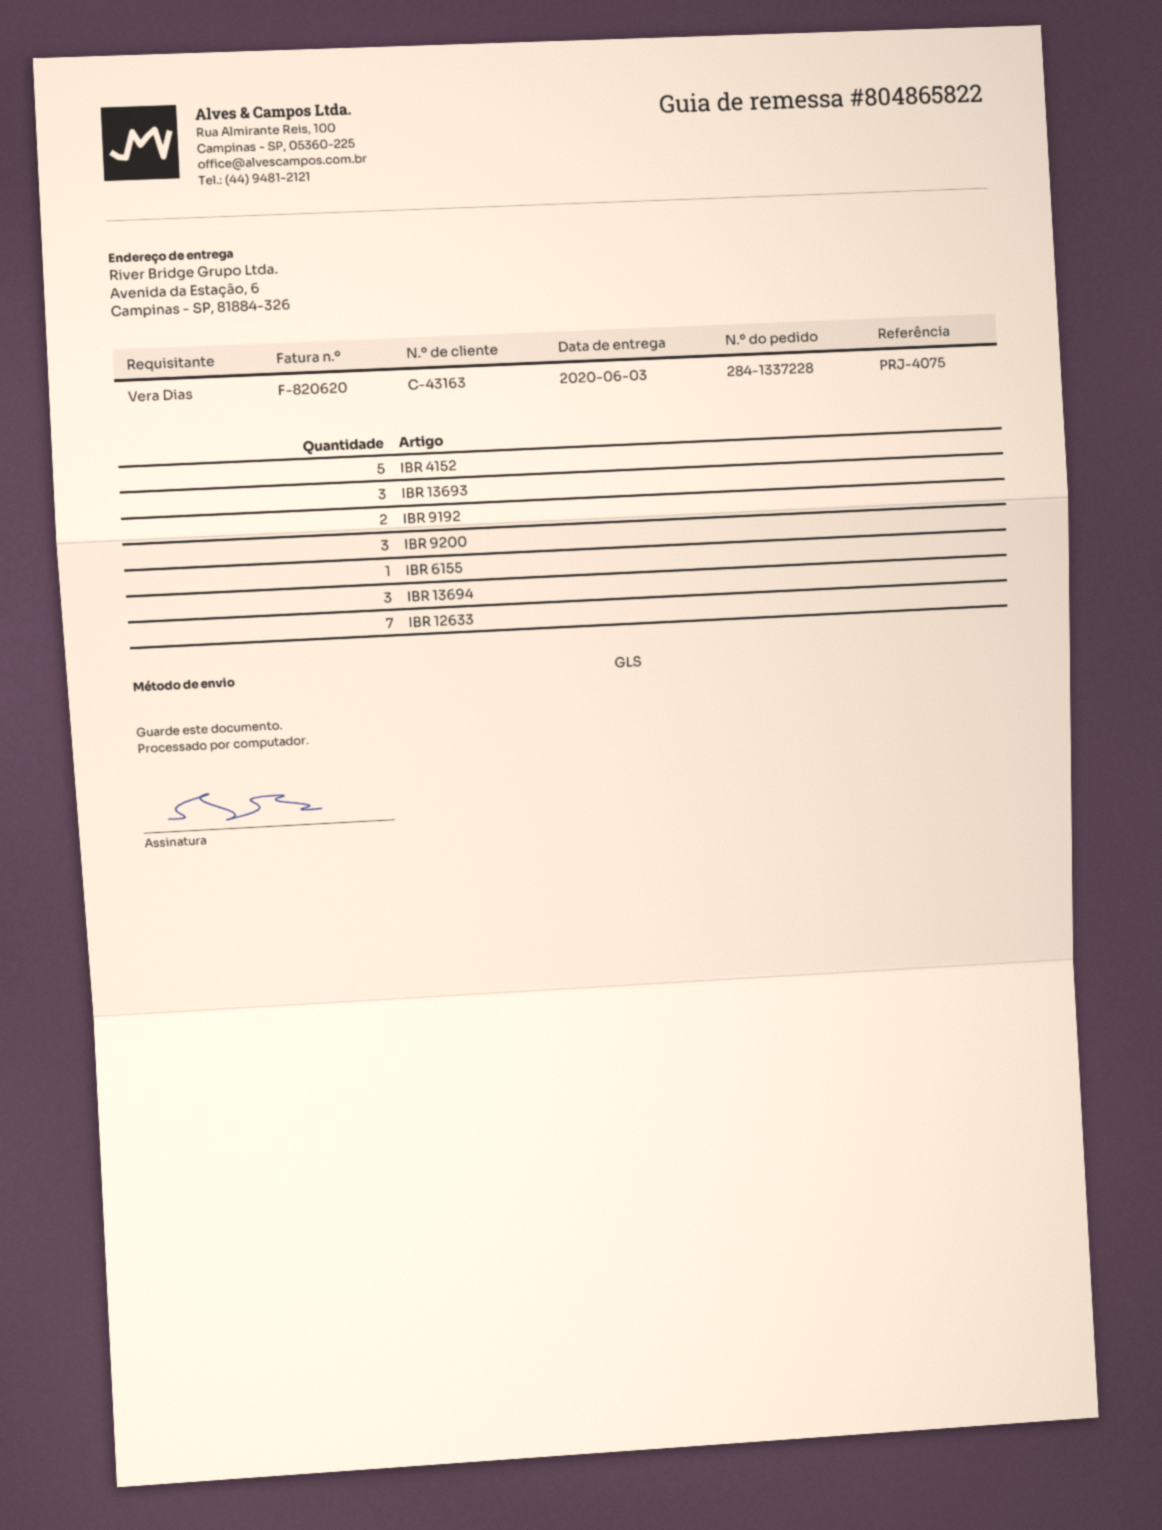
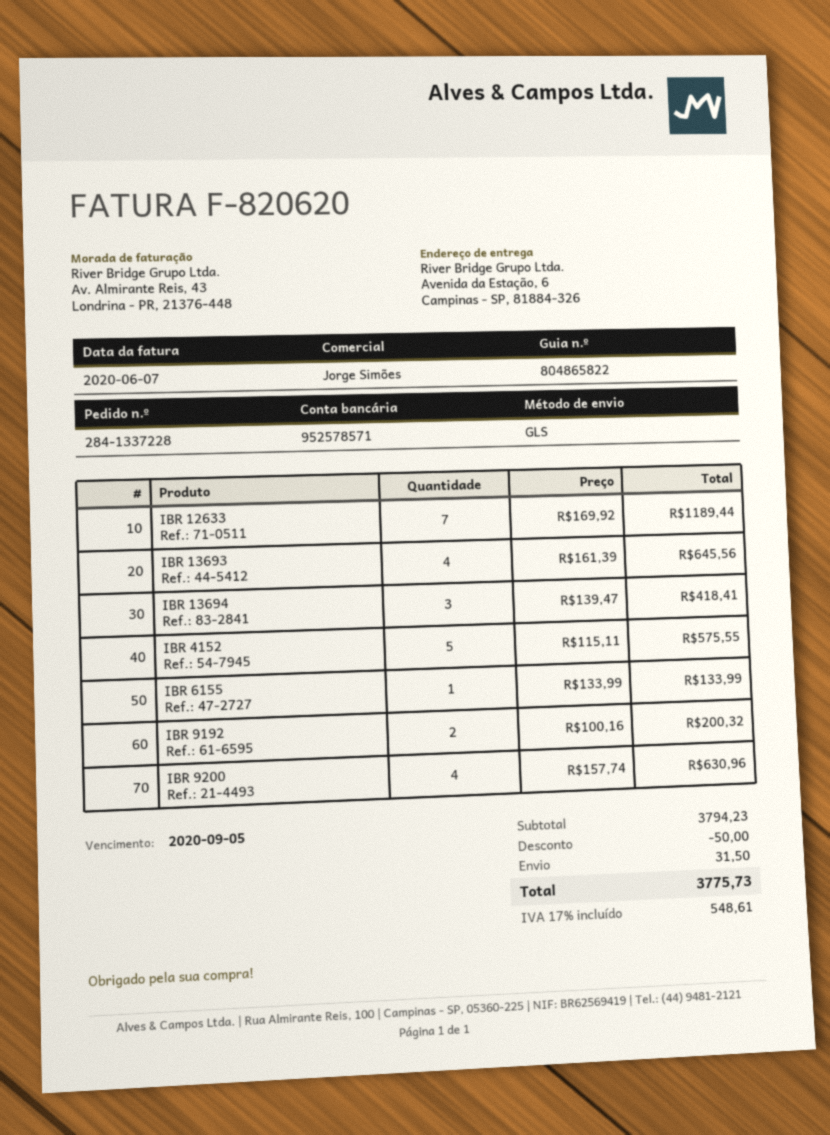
IBR 13693: 3 -> 4
IBR 9200: 3 -> 4

